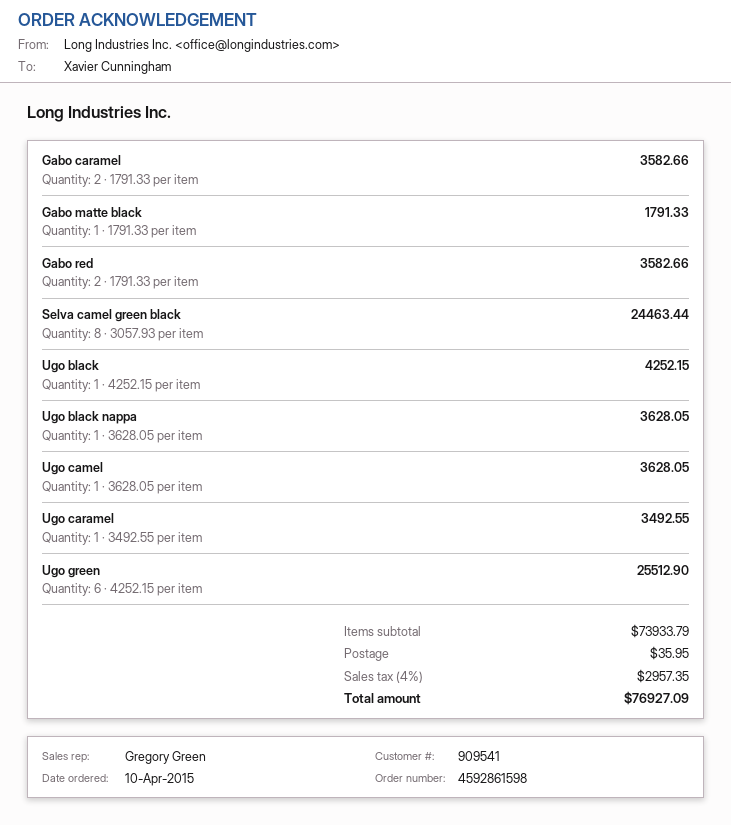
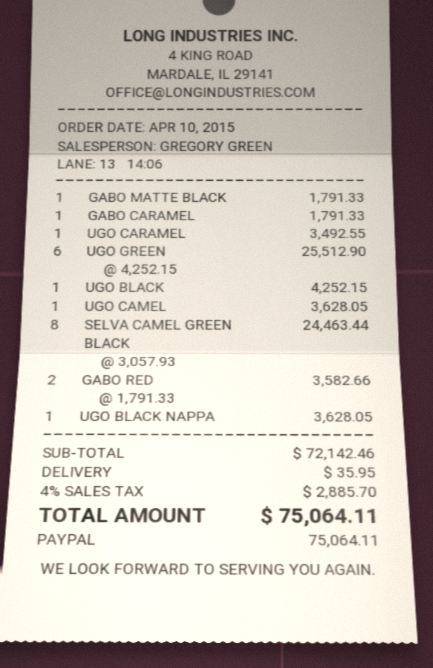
Gabo caramel: 2 x 1791.33 = 3582.66 -> 1 x 1791.33 = 1791.33
subtotal: 73933.79 -> 72142.46
tax: 4% = 2957.35 -> 4% = 2885.70
total: 76927.09 -> 75064.11

